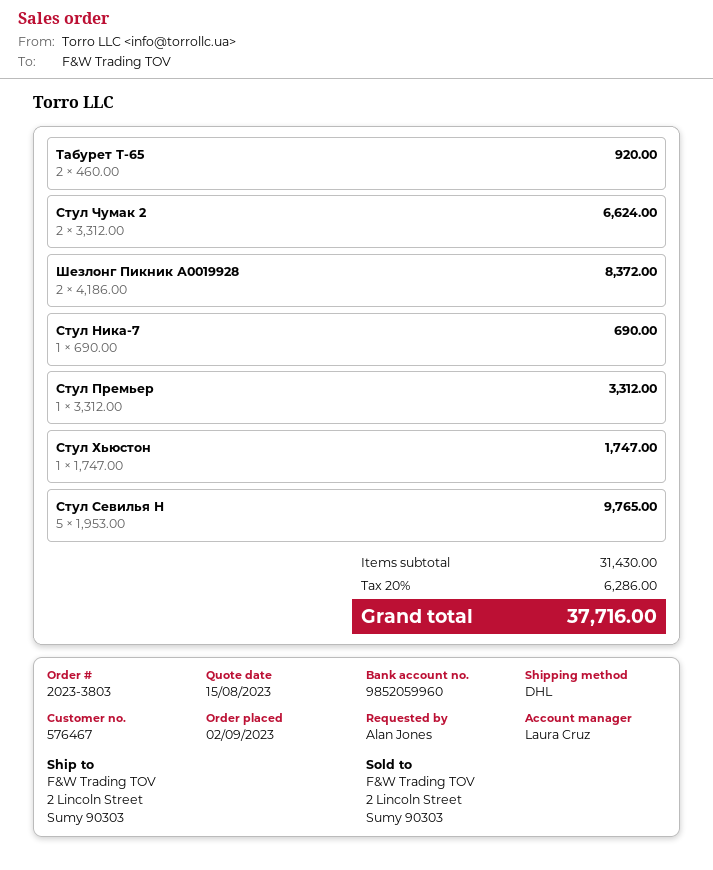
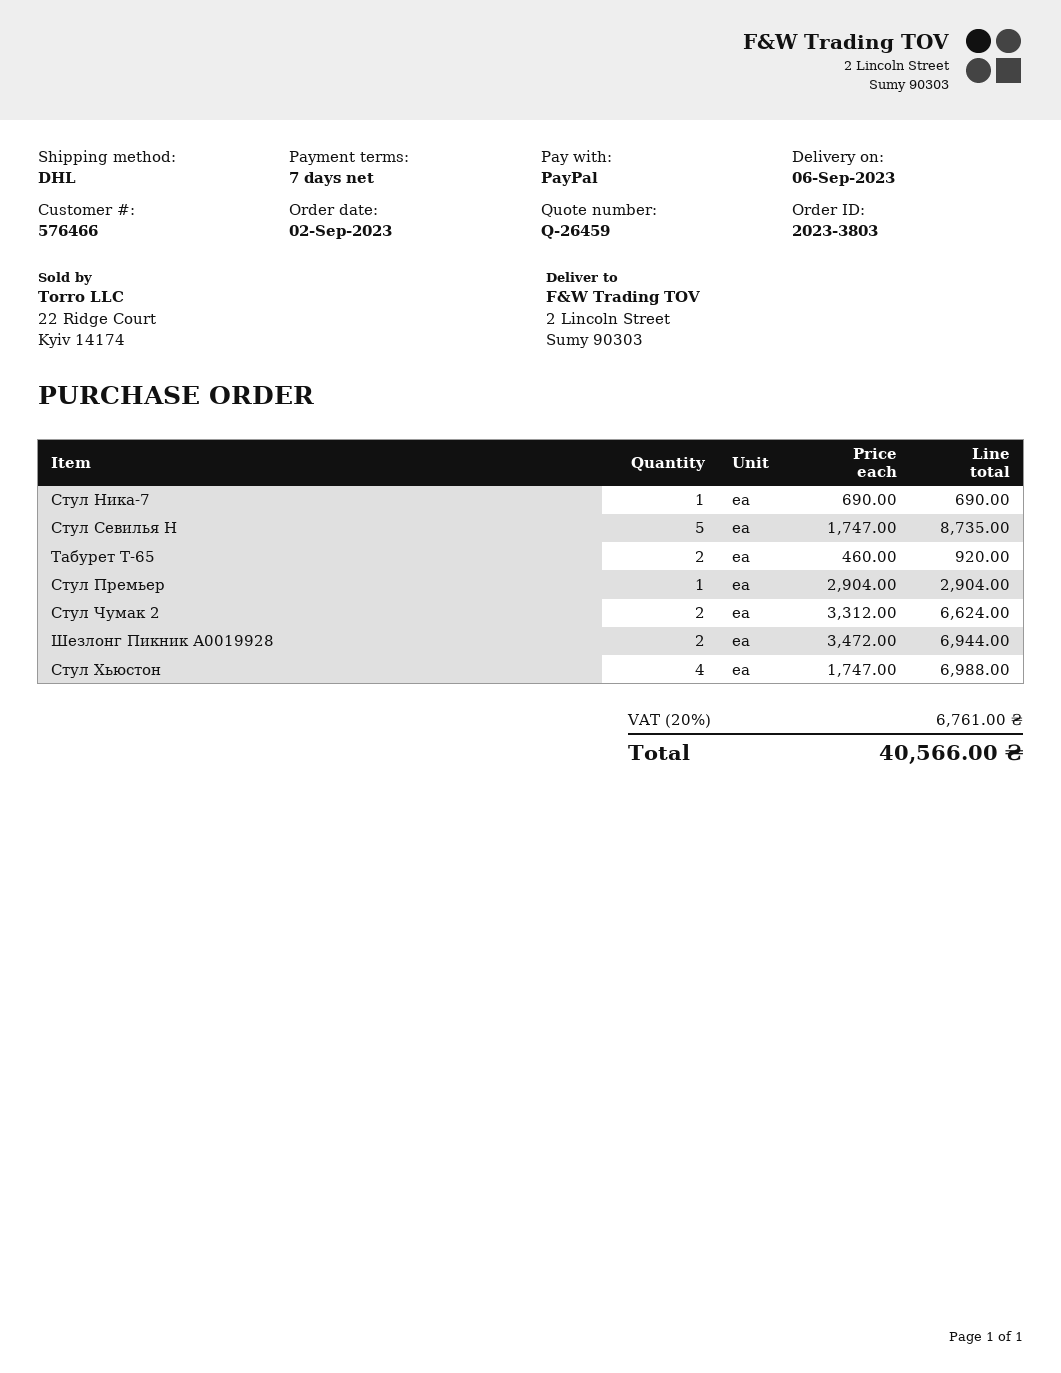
customer number: 576467 -> 576466
Шезлонг Пикник А0019928: 2 x 4186.00 = 8372.00 -> 2 x 3472.00 = 6944.00
Стул Премьер: 1 x 3312.00 = 3312.00 -> 1 x 2904.00 = 2904.00
Стул Хьюстон: 1 x 1747.00 = 1747.00 -> 4 x 1747.00 = 6988.00
Стул Севилья Н: 5 x 1953.00 = 9765.00 -> 5 x 1747.00 = 8735.00
tax: 20% = 6286.00 -> 20% = 6761.00
total: 37716.00 -> 40566.00

